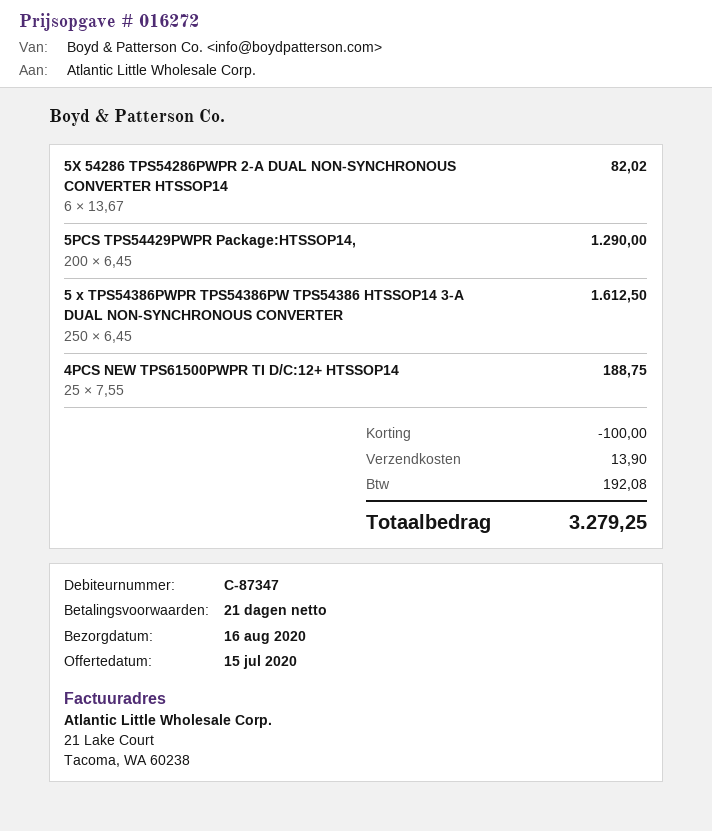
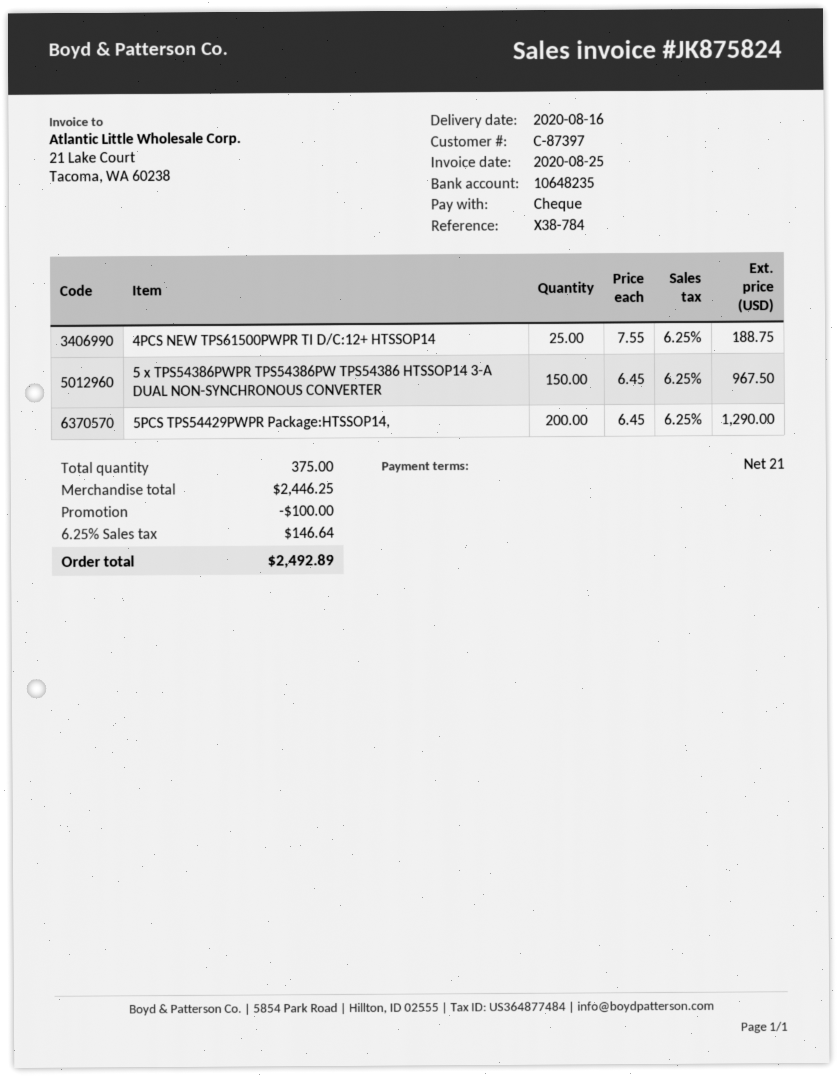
customer number: C-87347 -> C-87397
5X 54286 TPS54286PWPR 2-A DUAL NON-SYNCHRONOUS CONVERTER HTSSOP14: 6 x 13.67 = 82.02 -> none
5 x TPS54386PWPR TPS54386PW TPS54386 HTSSOP14 3-A DUAL NON-SYNCHRONOUS CONVERTER: 250 x 6.45 = 1612.50 -> 150 x 6.45 = 967.50
shipping: 13.90 -> none
tax: 192.08 -> 146.64
total: 3279.25 -> 2492.89

